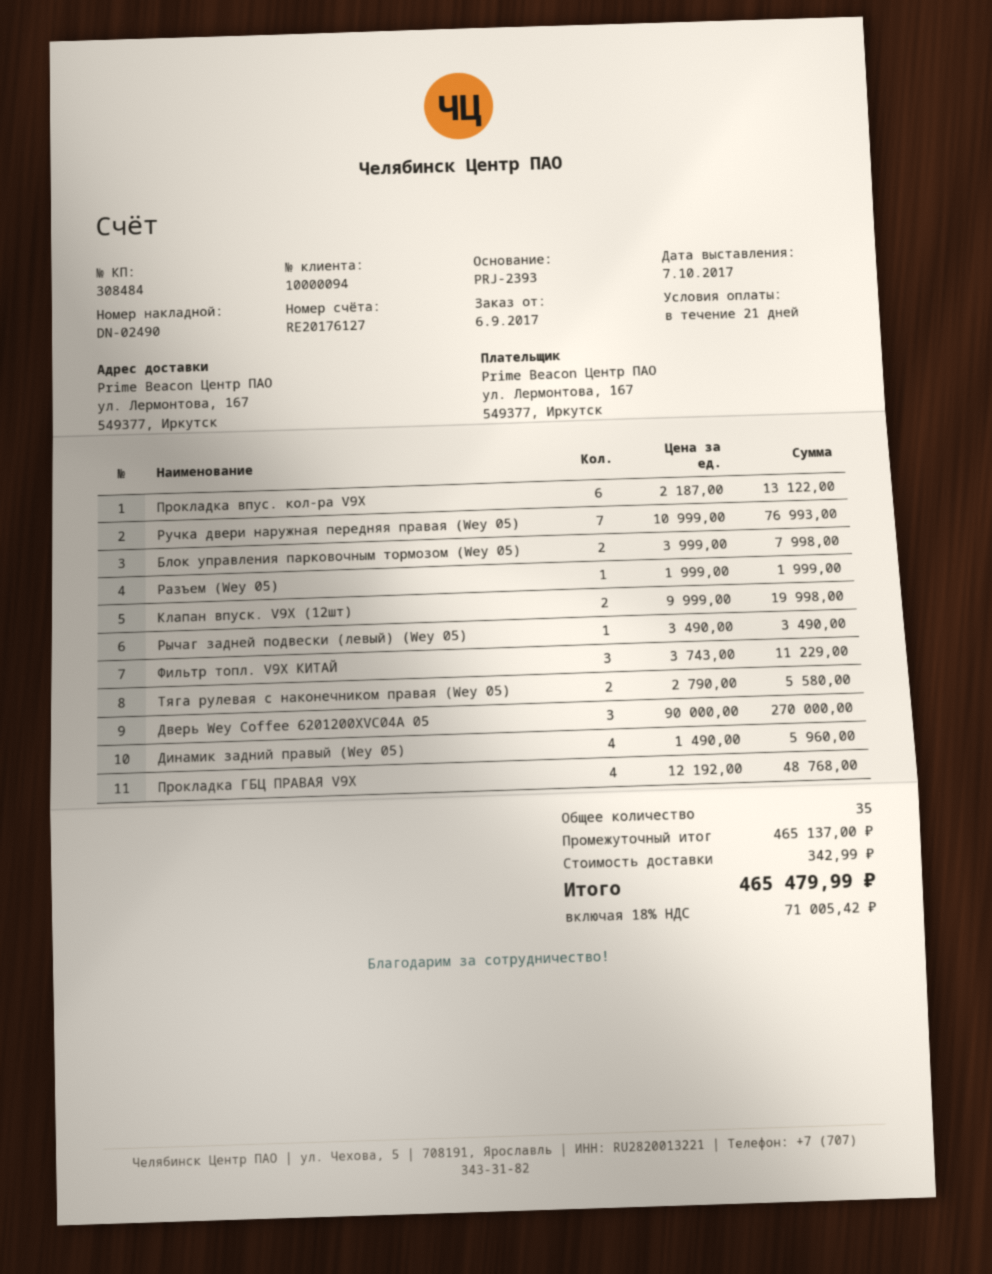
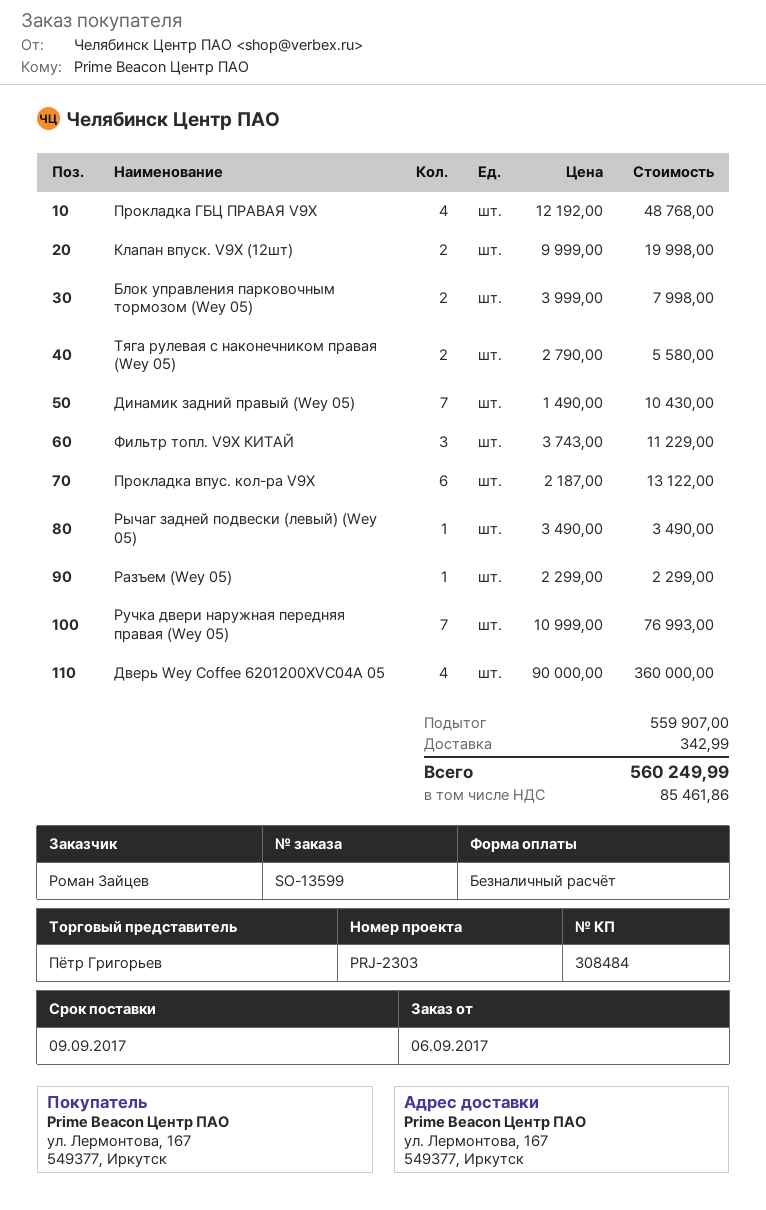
reference: PRJ-2393 -> PRJ-2303
Разъем (Wey 05): 1 x 1999.00 = 1999.00 -> 1 x 2299.00 = 2299.00
Дверь Wey Coffee 6201200XVC04A 05: 3 x 90000.00 = 270000.00 -> 4 x 90000.00 = 360000.00
Динамик задний правый (Wey 05): 4 x 1490.00 = 5960.00 -> 7 x 1490.00 = 10430.00
subtotal: 465137.00 -> 559907.00
tax: 71005.42 -> 85461.86
total: 465479.99 -> 560249.99

